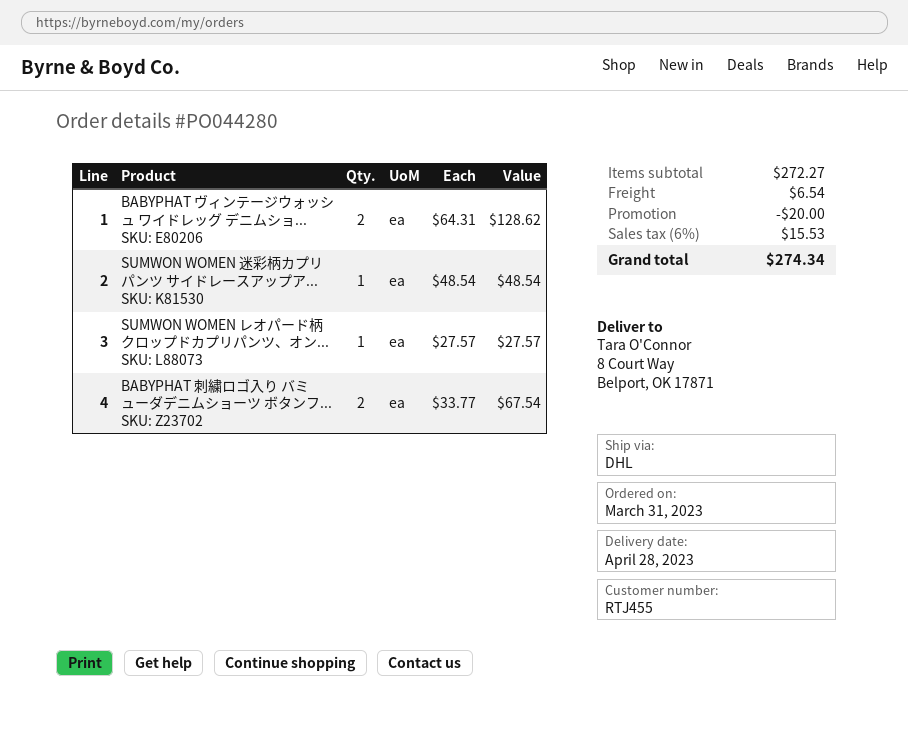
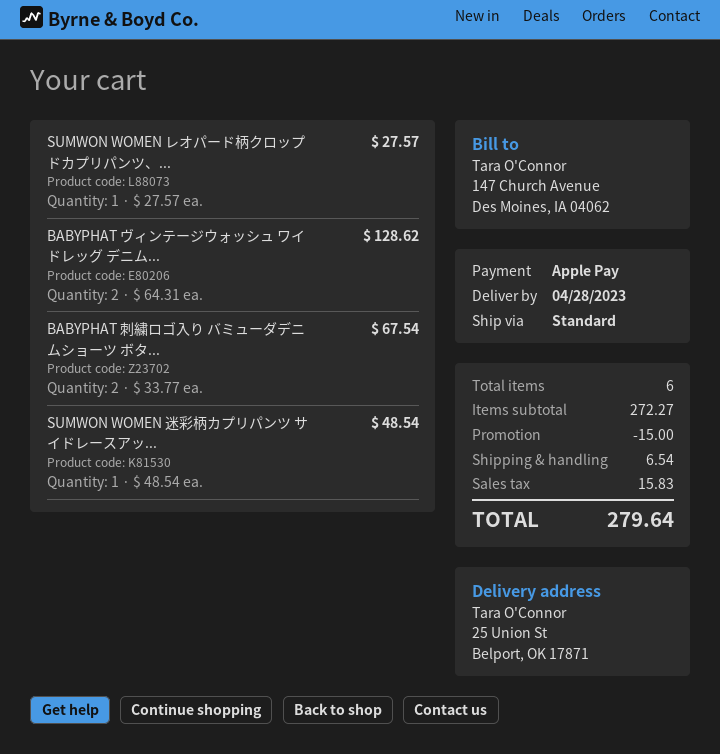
shipping method: DHL -> standard
ship to: 8 Court Way, Belport, OK 17871 -> 25 Union St, Belport, OK 17871
discount: 20.00 -> 15.00
tax: 15.53 -> 15.83
total: 274.34 -> 279.64

